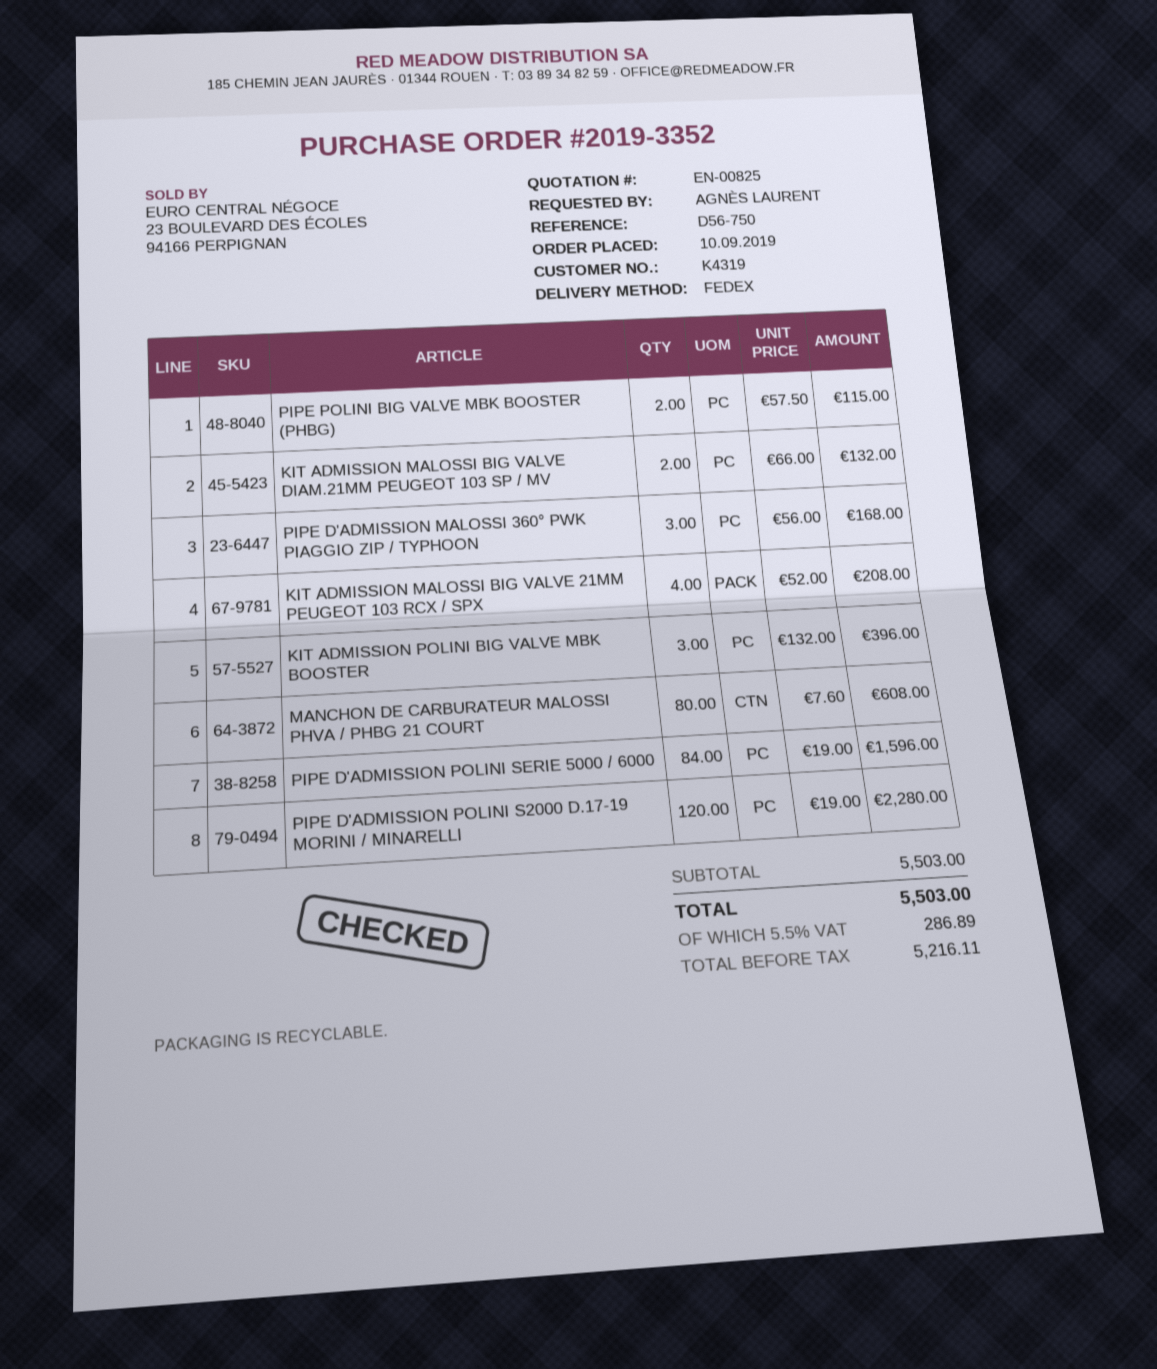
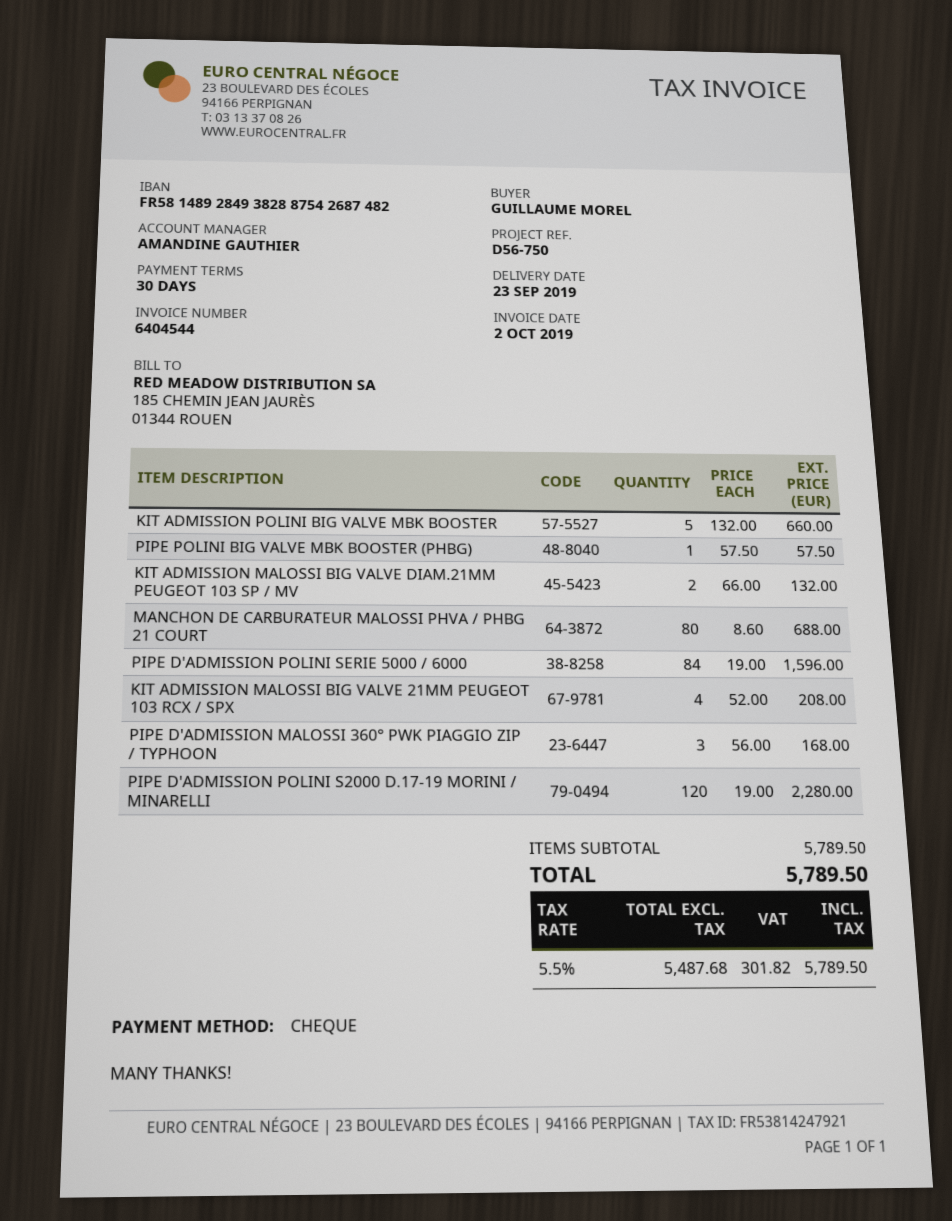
ordered by: AGNÈS LAURENT -> GUILLAUME MOREL
PIPE POLINI BIG VALVE MBK BOOSTER (PHBG): 2 x 57.50 = 115.00 -> 1 x 57.50 = 57.50
KIT ADMISSION POLINI BIG VALVE MBK BOOSTER: 3 x 132.00 = 396.00 -> 5 x 132.00 = 660.00
MANCHON DE CARBURATEUR MALOSSI PHVA / PHBG 21 COURT: 80 x 7.60 = 608.00 -> 80 x 8.60 = 688.00
subtotal: 5503.00 -> 5789.50
net: 5216.11 -> 5487.68
tax: 5.5% = 286.89 -> 5.5% = 301.82
total: 5503.00 -> 5789.50

